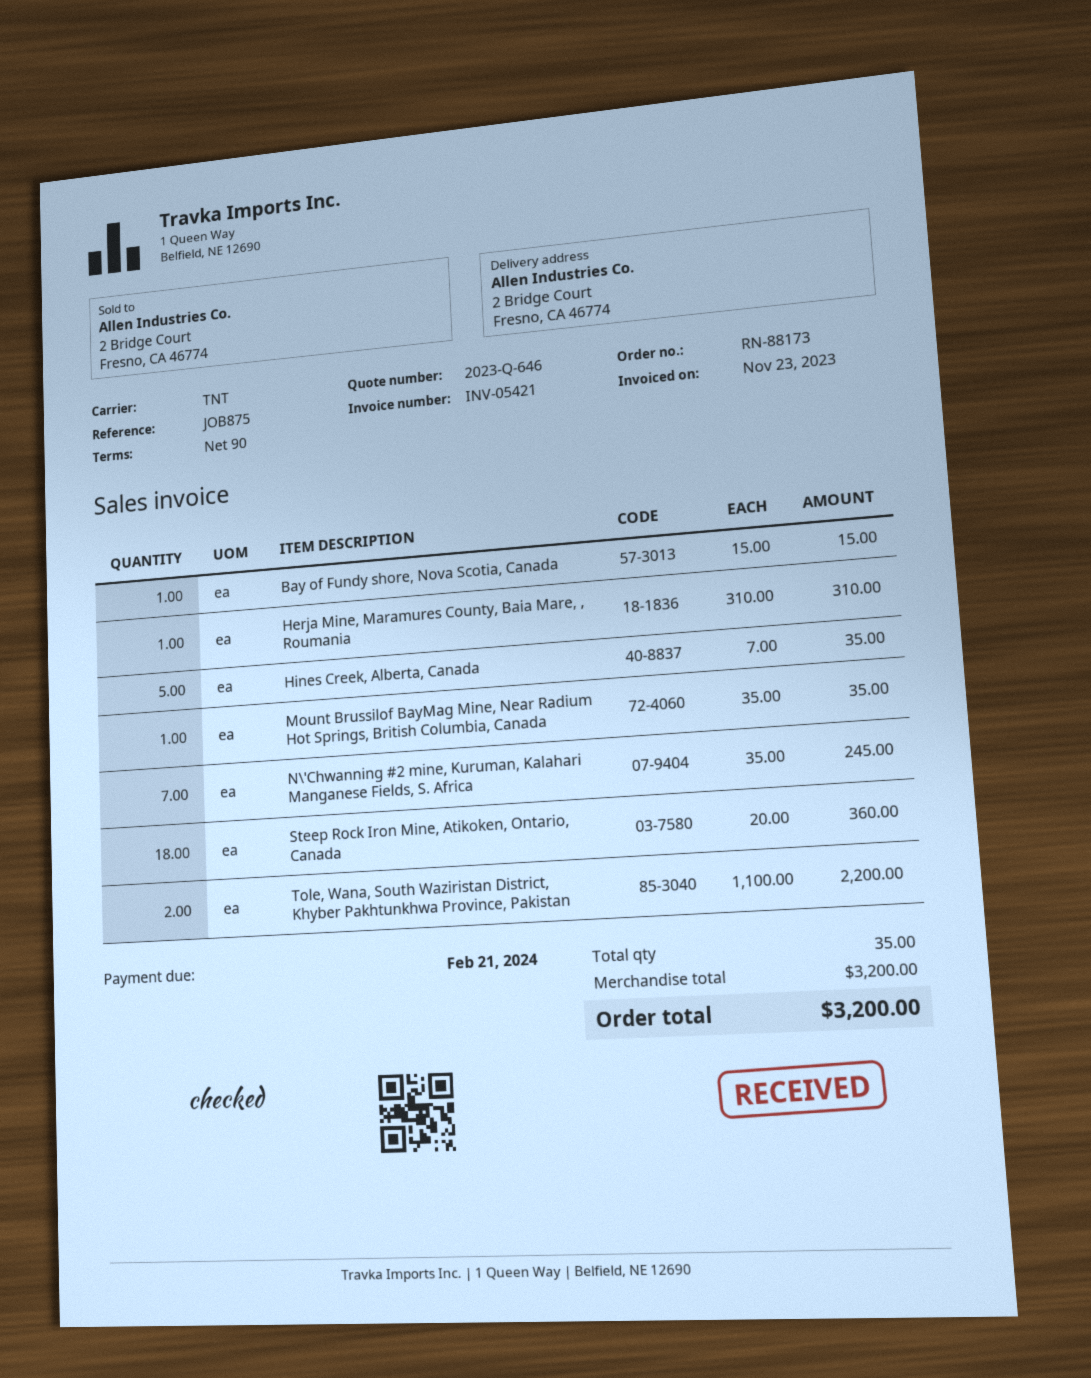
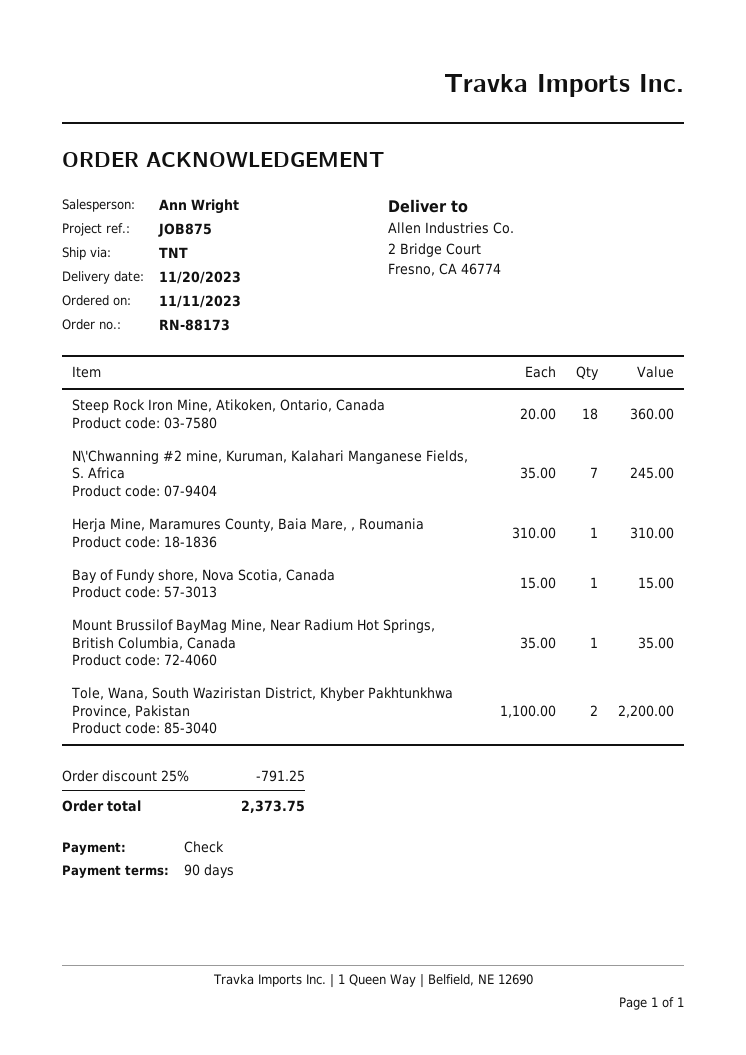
Hines Creek, Alberta, Canada: 5 x 7.00 = 35.00 -> none
discount: none -> 25% = 791.25
total: 3200.00 -> 2373.75

